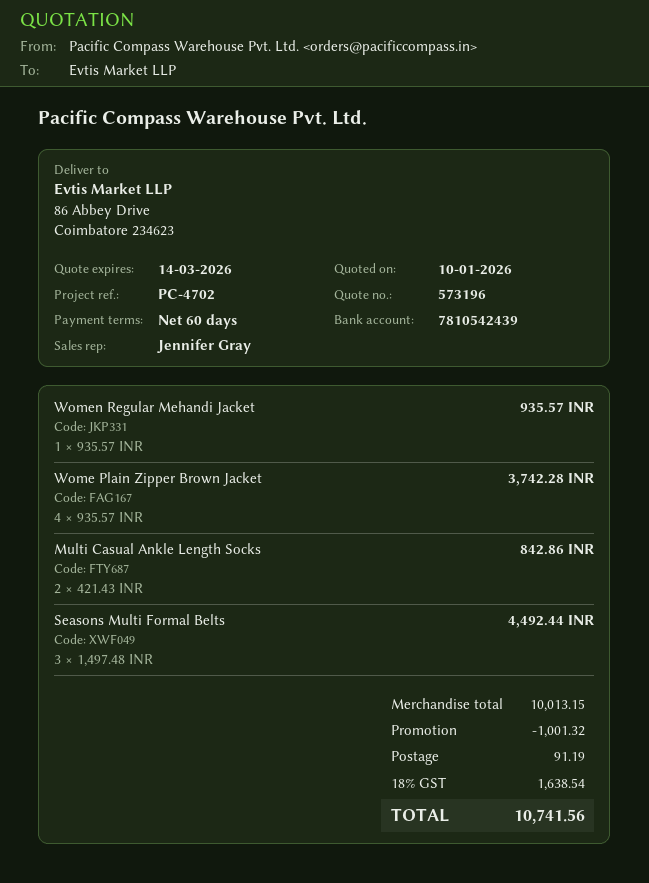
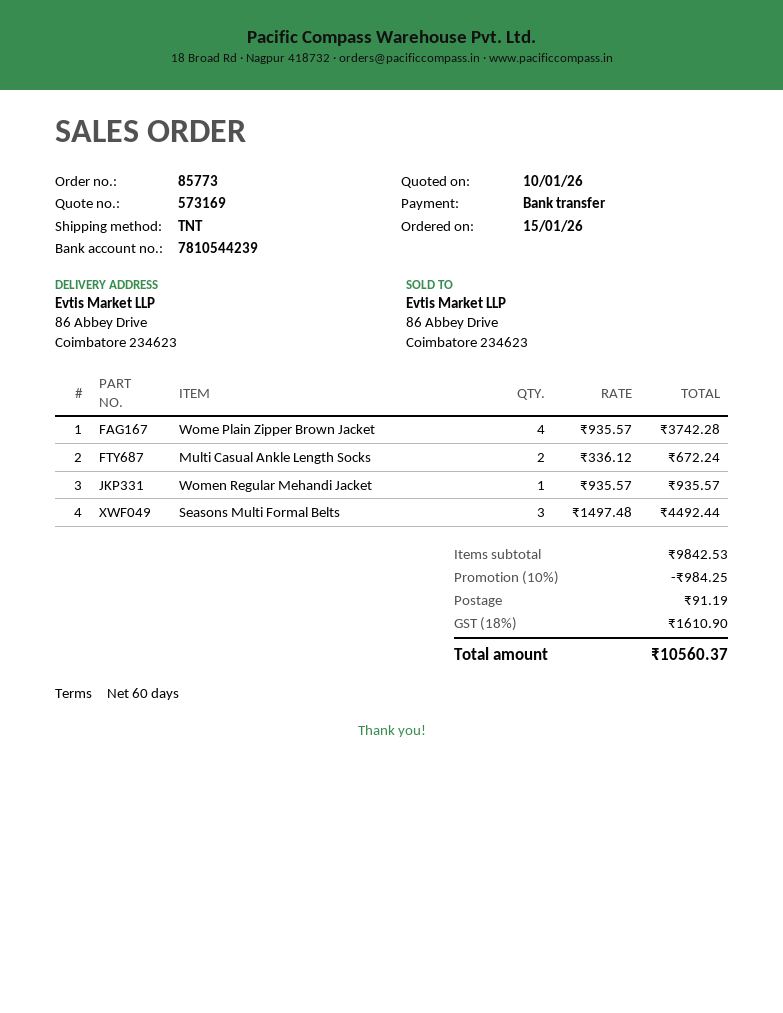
quote number: 573196 -> 573169
bank account: 7810542439 -> 7810544239
Multi Casual Ankle Length Socks: 2 x 421.43 = 842.86 -> 2 x 336.12 = 672.24
subtotal: 10013.15 -> 9842.53
discount: 1001.32 -> 984.25
tax: 18% = 1638.54 -> 18% = 1610.90
total: 10741.56 -> 10560.37

